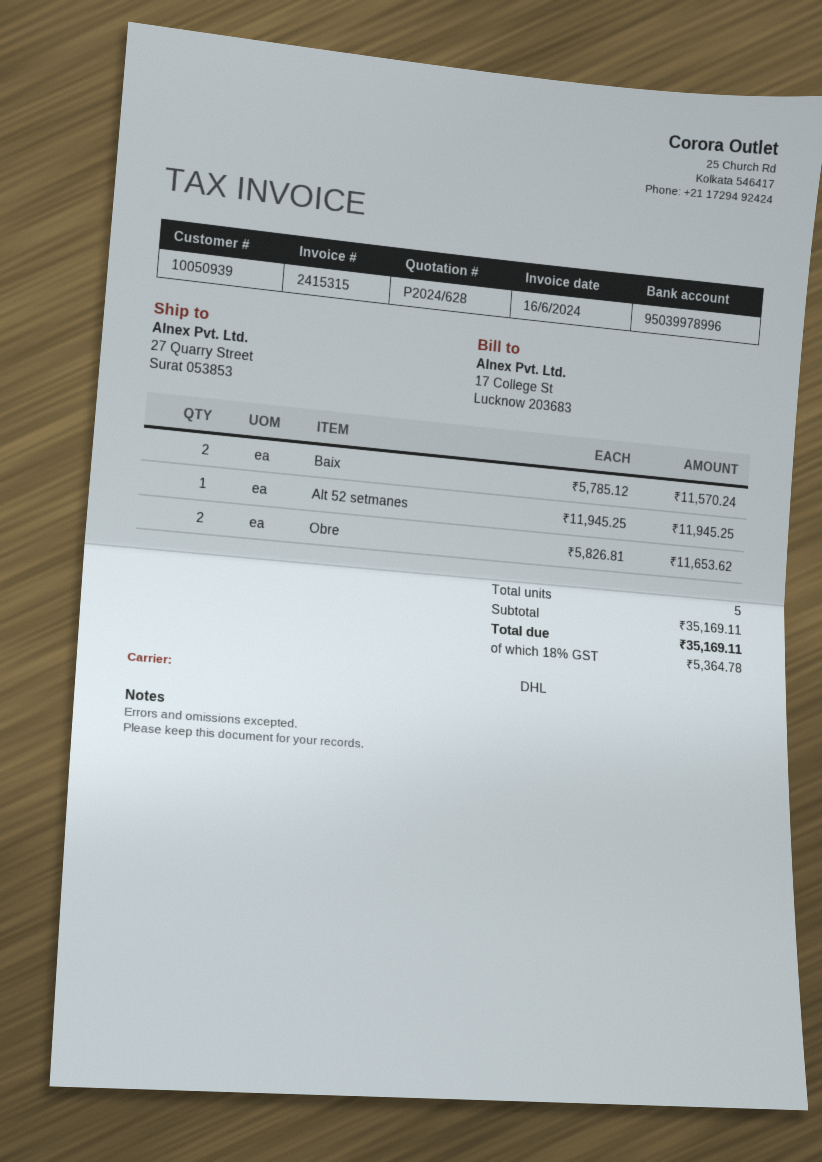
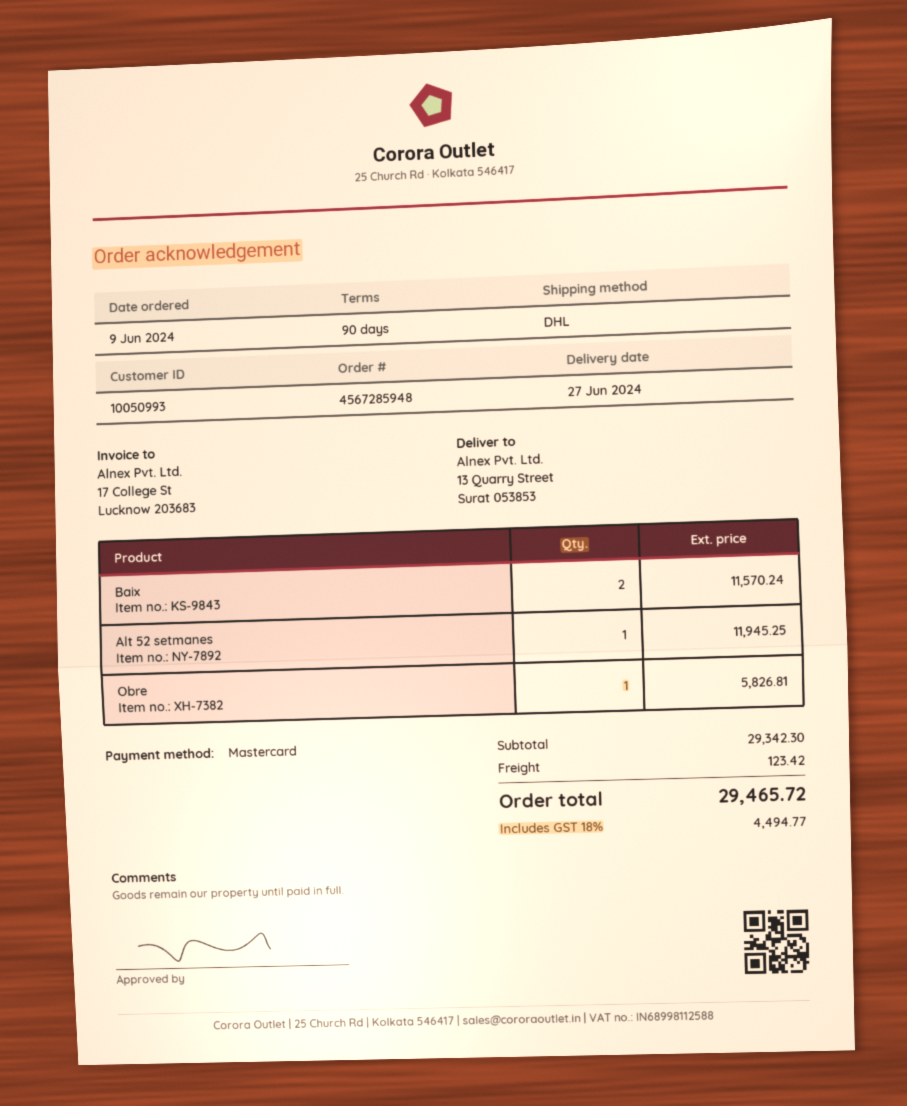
customer number: 10050939 -> 10050993
ship to: 27 Quarry Street, Surat 053853 -> 13 Quarry Street, Surat 053853
Obre: 2 for 11653.62 -> 1 for 5826.81
subtotal: 35169.11 -> 29342.30
shipping: none -> 123.42
tax: 18% = 5364.78 -> 18% = 4494.77
total: 35169.11 -> 29465.72

